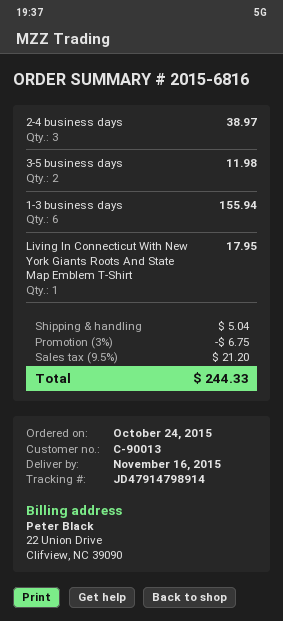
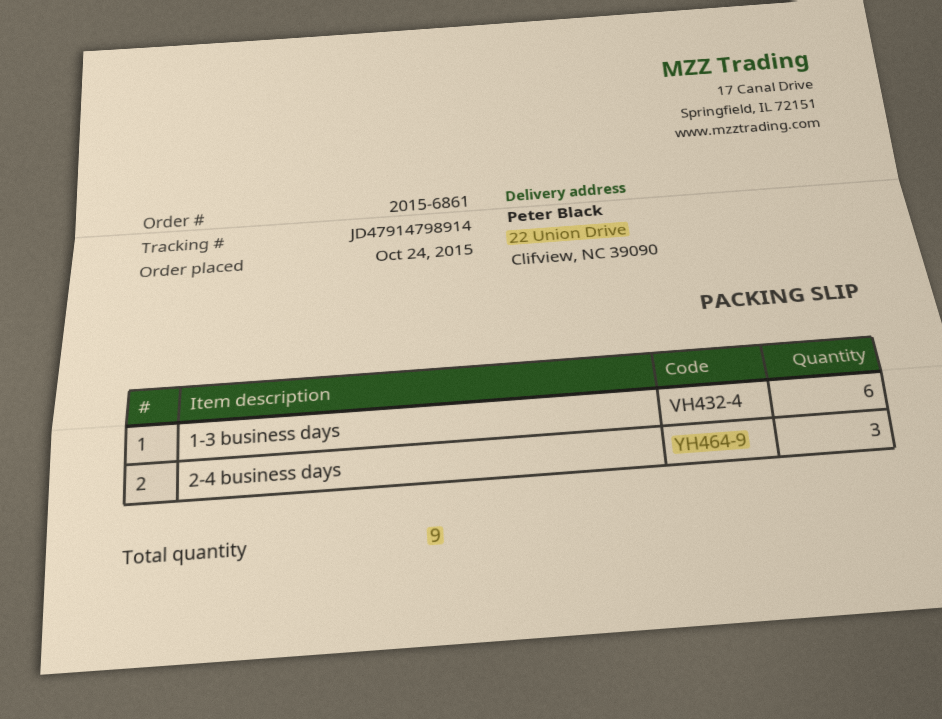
order number: 2015-6816 -> 2015-6861
3-5 business days: 2 -> none
Living In Connecticut With New York Giants Roots And State Map Emblem T-Shirt: 1 -> none

